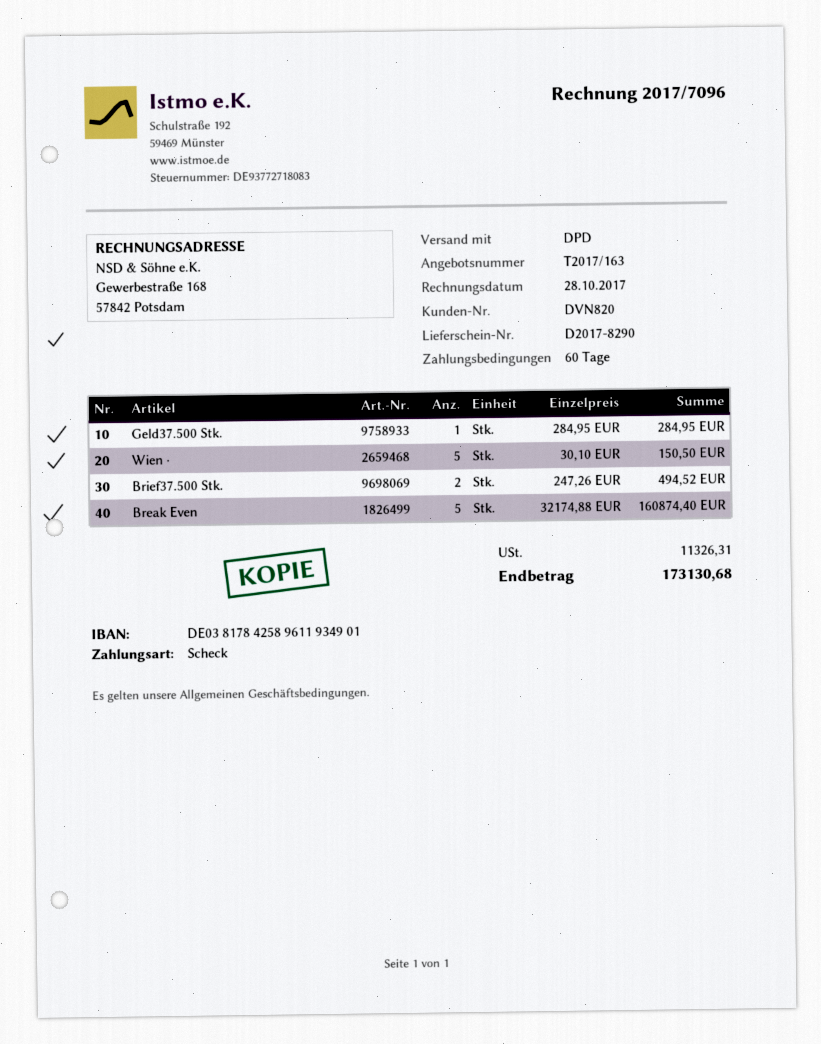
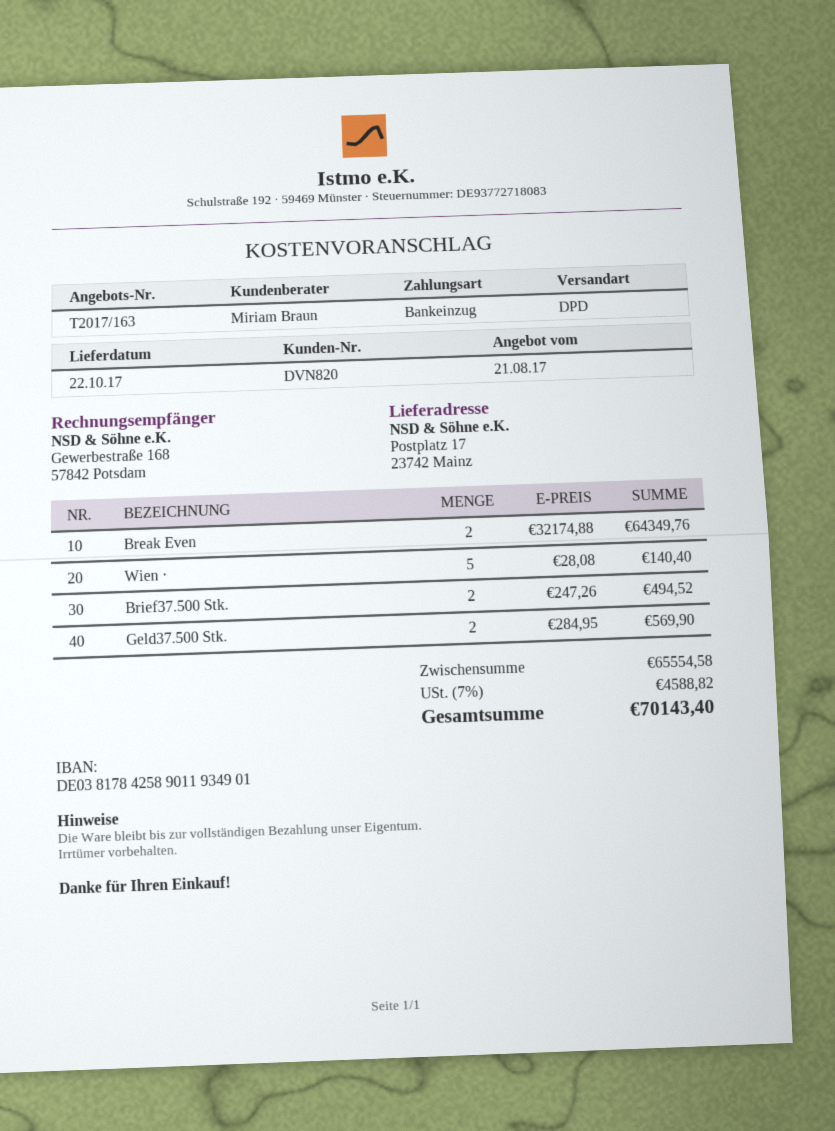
payment method: cheque -> direct debit
bank account: DE03817842589611934901 -> DE03817842589011934901
Geld37.500 Stk.: 1 x 284.95 = 284.95 -> 2 x 284.95 = 569.90
Wien ·: 5 x 30.10 = 150.50 -> 5 x 28.08 = 140.40
Break Even: 5 x 32174.88 = 160874.40 -> 2 x 32174.88 = 64349.76
tax: 11326.31 -> 4588.82
total: 173130.68 -> 70143.40

